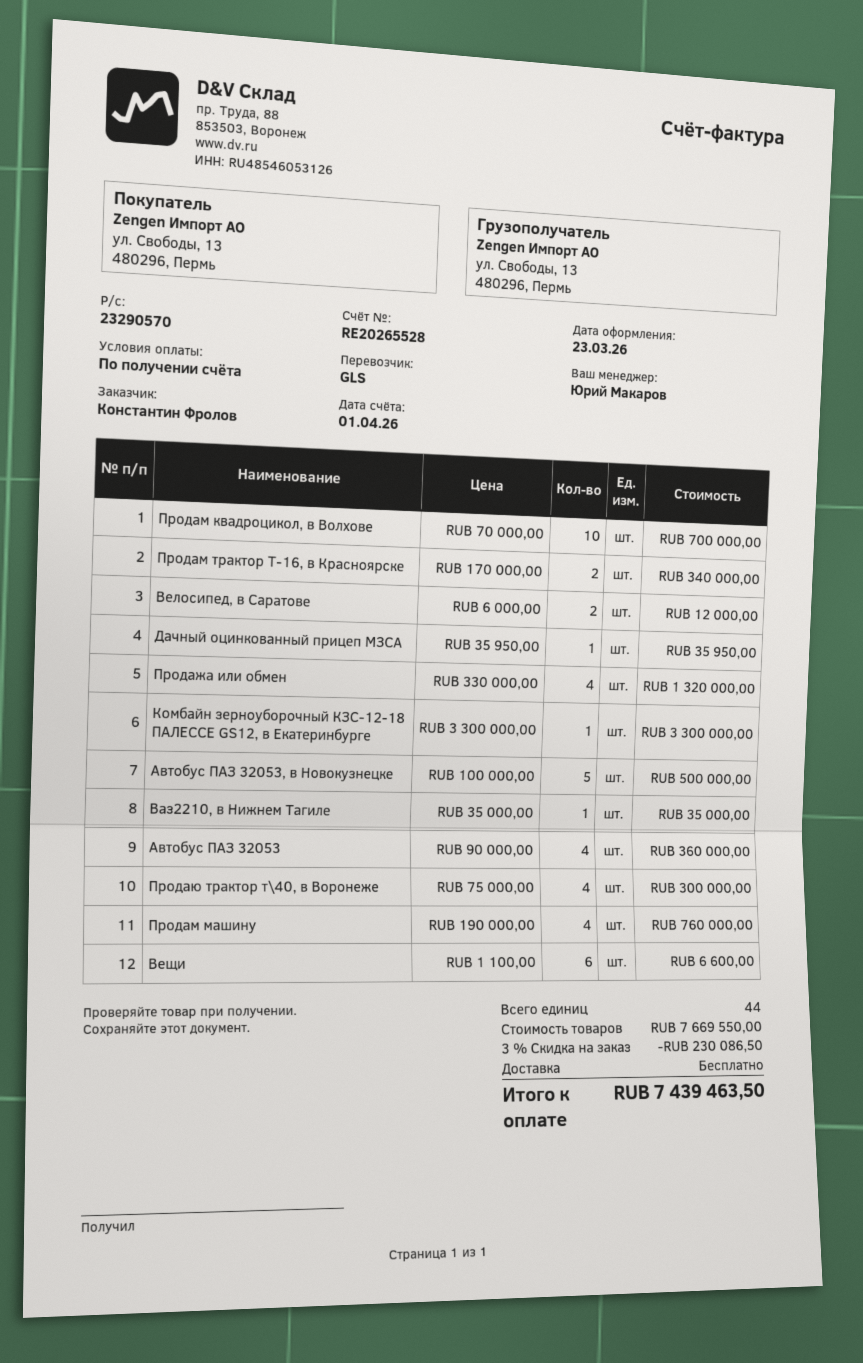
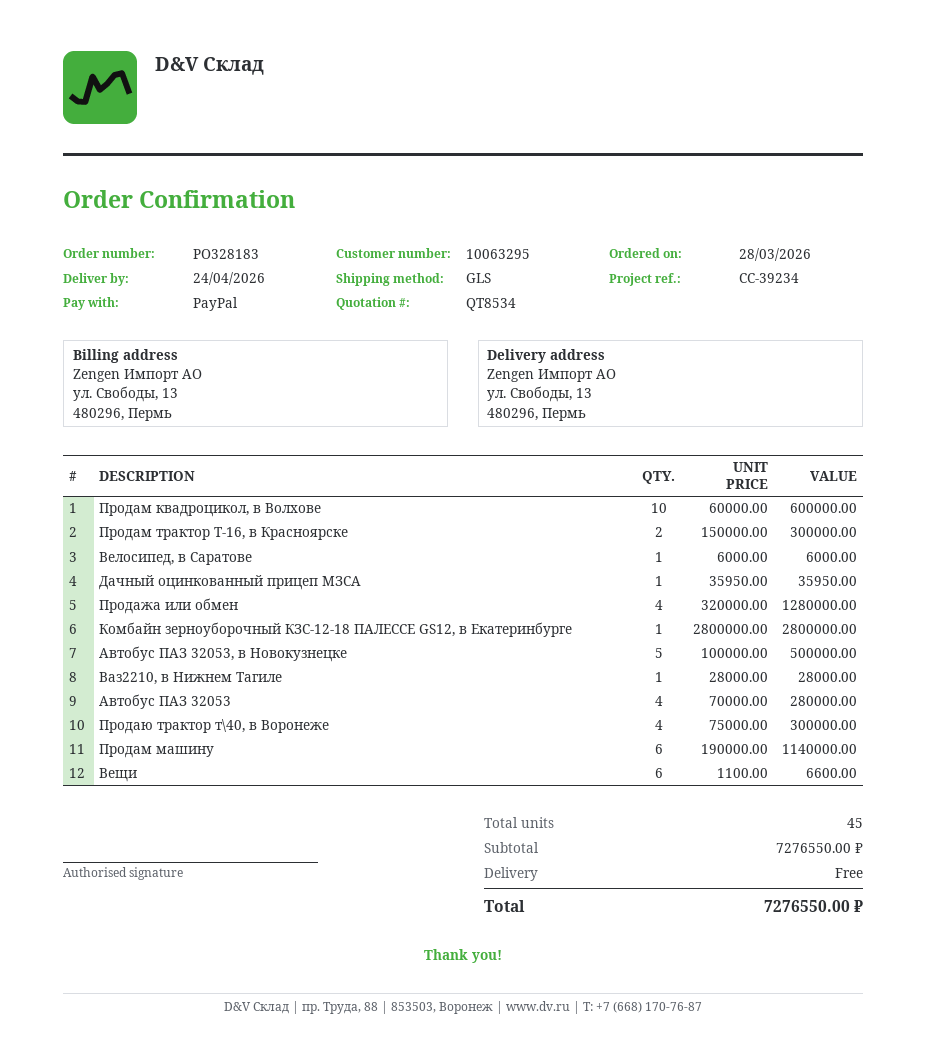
order date: 2026-03-23 -> 2026-03-28
Продам квадроцикол, в Волхове: 10 x 70000.00 = 700000.00 -> 10 x 60000.00 = 600000.00
Продам трактор Т-16, в Красноярске: 2 x 170000.00 = 340000.00 -> 2 x 150000.00 = 300000.00
Велосипед, в Саратове: 2 x 6000.00 = 12000.00 -> 1 x 6000.00 = 6000.00
Продажа или обмен: 4 x 330000.00 = 1320000.00 -> 4 x 320000.00 = 1280000.00
Комбайн зерноуборочный КЗС-12-18 ПАЛЕССЕ GS12, в Екатеринбурге: 1 x 3300000.00 = 3300000.00 -> 1 x 2800000.00 = 2800000.00
Ваз2210, в Нижнем Тагиле: 1 x 35000.00 = 35000.00 -> 1 x 28000.00 = 28000.00
Автобус ПАЗ 32053: 4 x 90000.00 = 360000.00 -> 4 x 70000.00 = 280000.00
Продам машину: 4 x 190000.00 = 760000.00 -> 6 x 190000.00 = 1140000.00
total quantity: 44 -> 45
subtotal: 7669550.00 -> 7276550.00
discount: 3% = 230086.50 -> none
total: 7439463.50 -> 7276550.00

